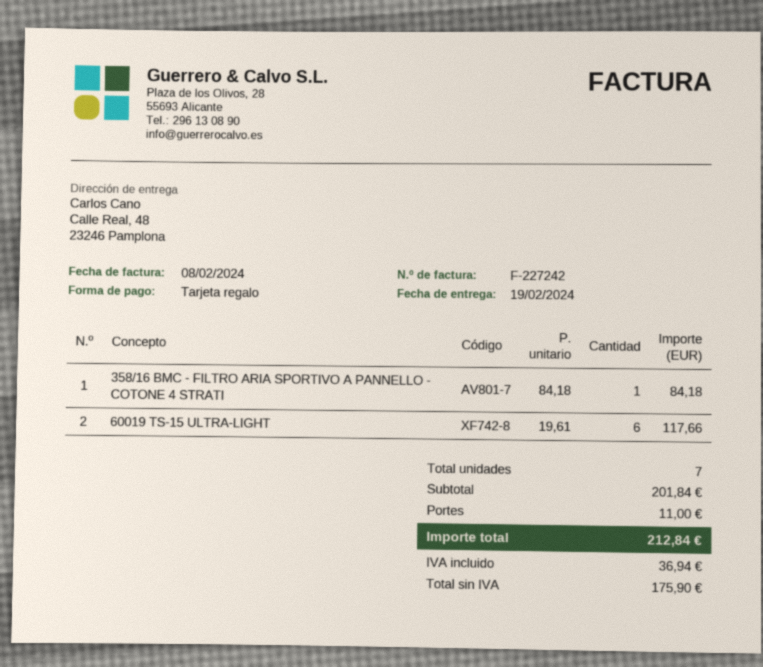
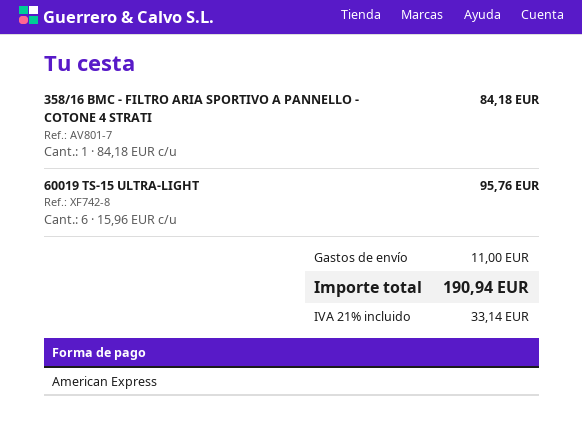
payment method: gift card -> American Express
60019 TS-15 ULTRA-LIGHT: 6 x 19.61 = 117.66 -> 6 x 15.96 = 95.76
tax: 36.94 -> 33.14
total: 212.84 -> 190.94

